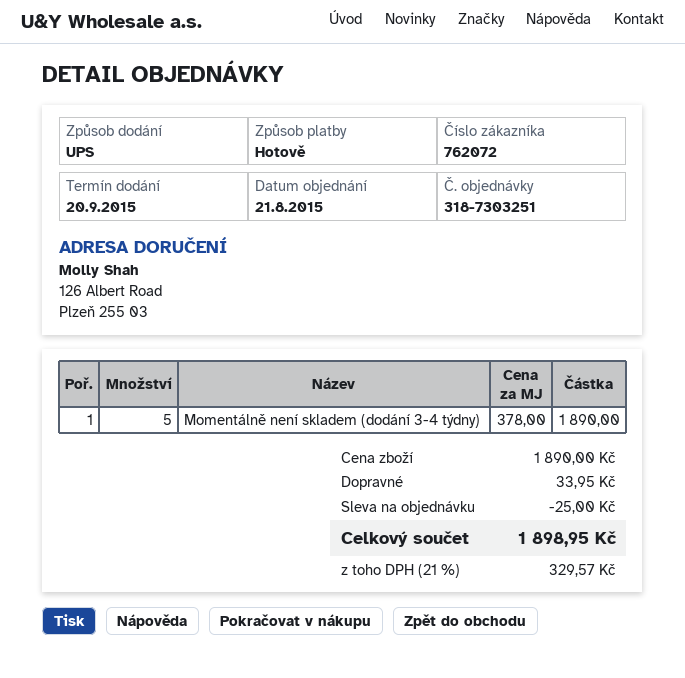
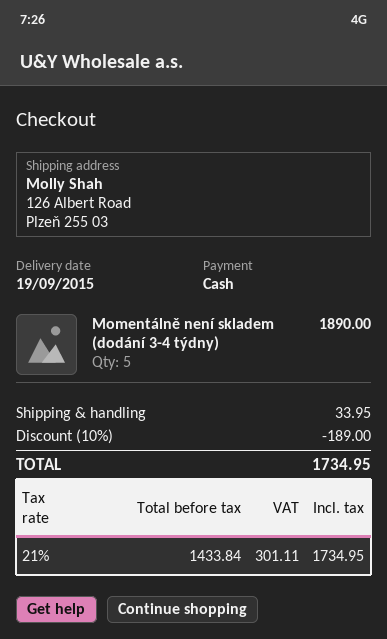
delivery date: 2015-09-20 -> 2015-09-19
discount: 25.00 -> 189.00
tax: 21% = 329.57 -> 21% = 301.11
total: 1898.95 -> 1734.95

